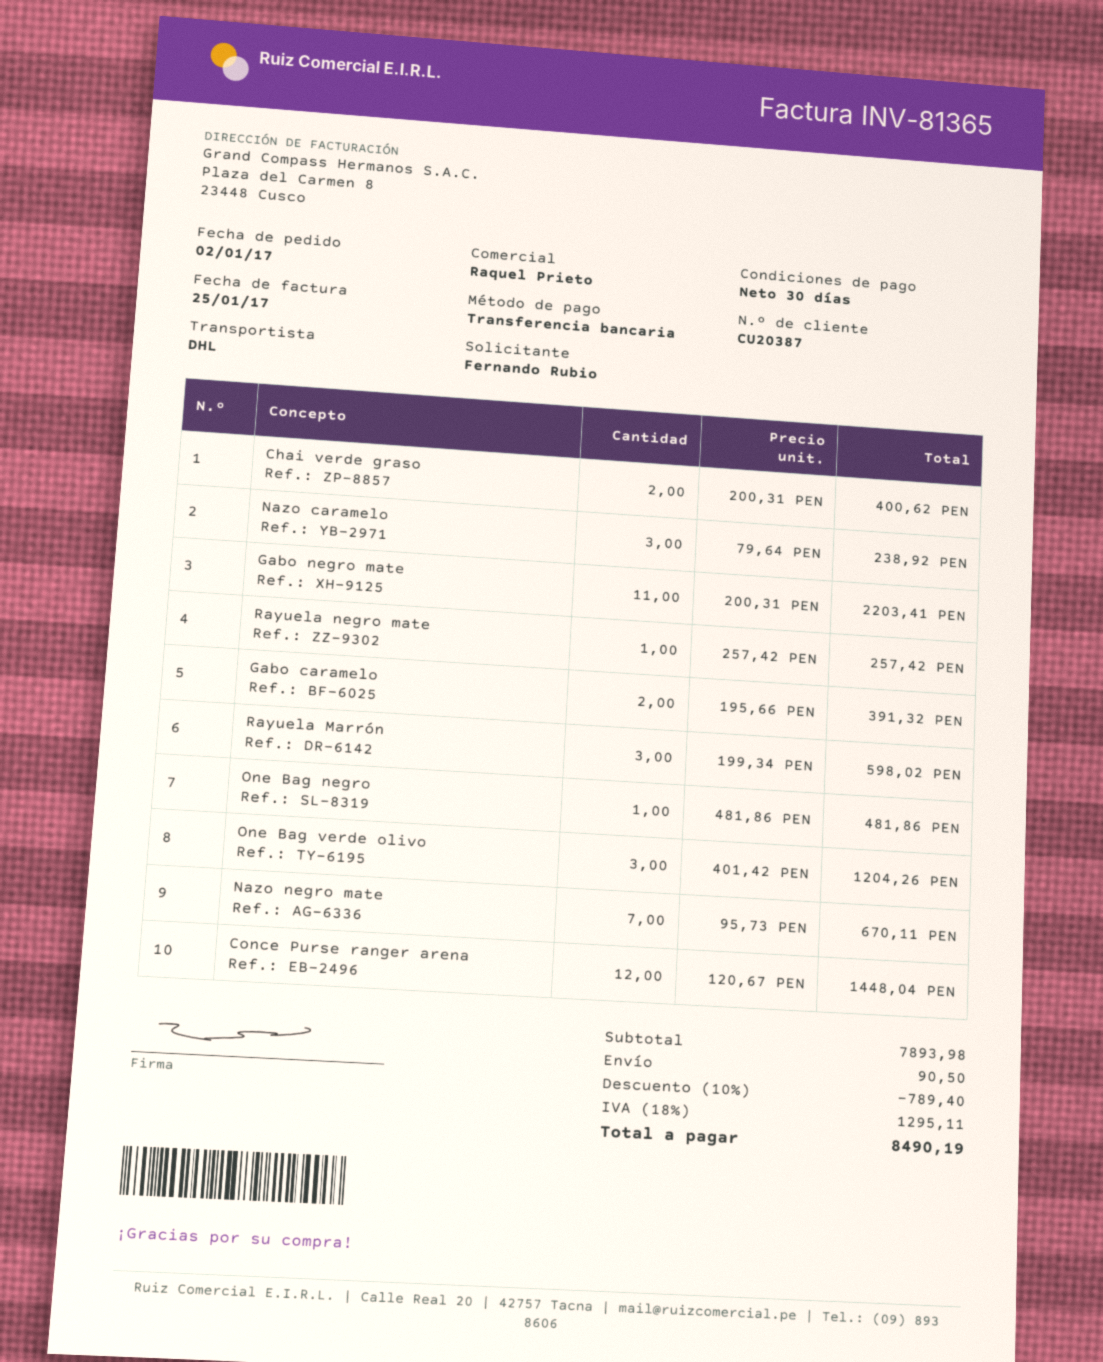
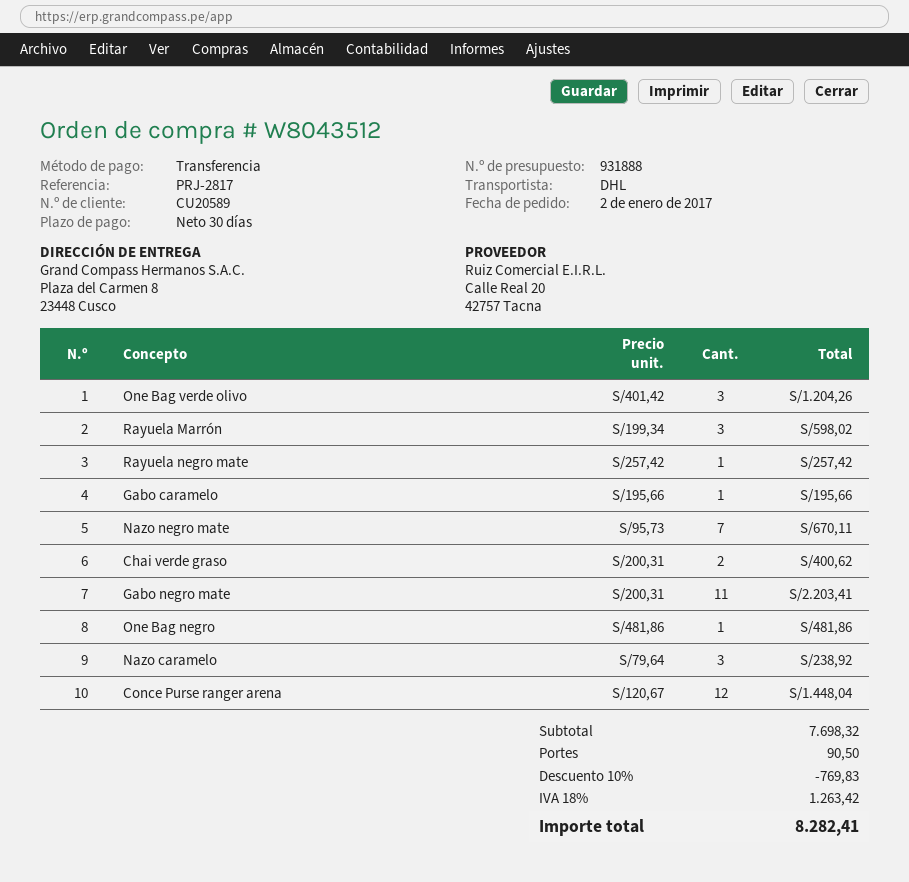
customer number: CU20387 -> CU20589
Gabo caramelo: 2 x 195.66 = 391.32 -> 1 x 195.66 = 195.66
subtotal: 7893.98 -> 7698.32
discount: 10% = 789.40 -> 10% = 769.83
tax: 18% = 1295.11 -> 18% = 1263.42
total: 8490.19 -> 8282.41

